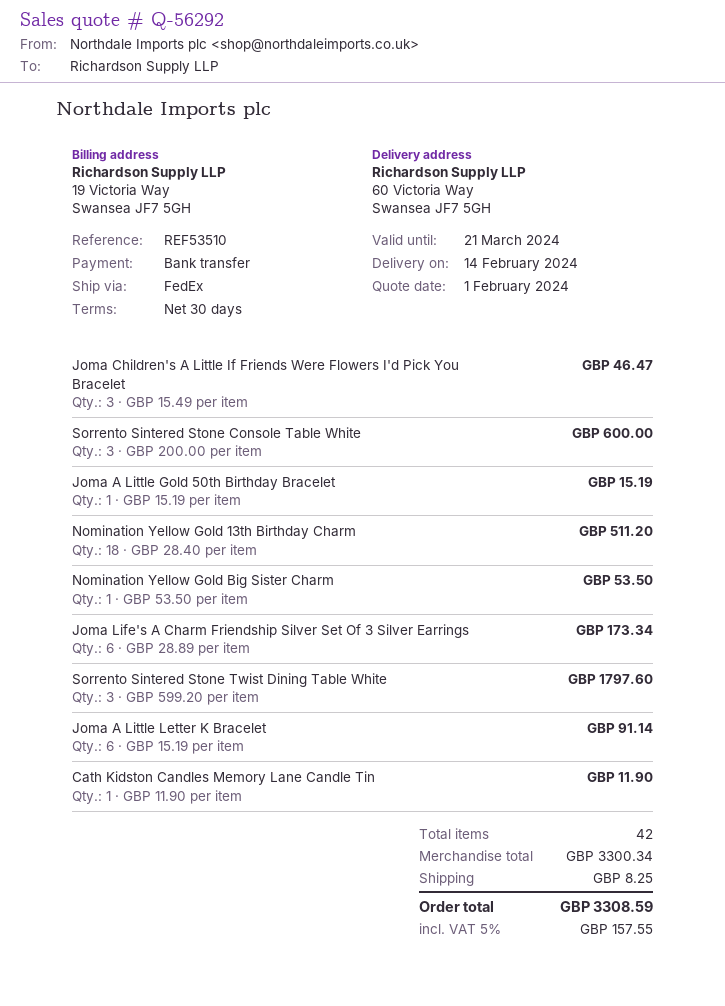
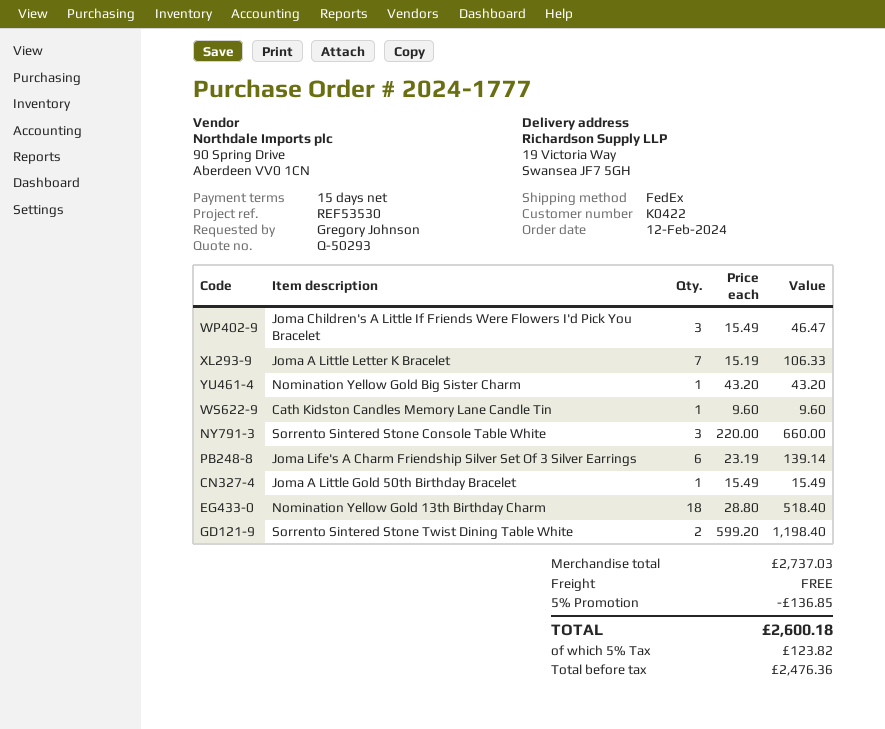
quote number: Q-56292 -> Q-50293
payment terms: 30 days -> 15 days
reference: REF53510 -> REF53530
ship to: 60 Victoria Way, Swansea JF7 5GH -> 19 Victoria Way, Swansea JF7 5GH
Sorrento Sintered Stone Console Table White: 3 x 200.00 = 600.00 -> 3 x 220.00 = 660.00
Joma A Little Gold 50th Birthday Bracelet: 1 x 15.19 = 15.19 -> 1 x 15.49 = 15.49
Nomination Yellow Gold 13th Birthday Charm: 18 x 28.40 = 511.20 -> 18 x 28.80 = 518.40
Nomination Yellow Gold Big Sister Charm: 1 x 53.50 = 53.50 -> 1 x 43.20 = 43.20
Joma Life's A Charm Friendship Silver Set Of 3 Silver Earrings: 6 x 28.89 = 173.34 -> 6 x 23.19 = 139.14
Sorrento Sintered Stone Twist Dining Table White: 3 x 599.20 = 1797.60 -> 2 x 599.20 = 1198.40
Joma A Little Letter K Bracelet: 6 x 15.19 = 91.14 -> 7 x 15.19 = 106.33
Cath Kidston Candles Memory Lane Candle Tin: 1 x 11.90 = 11.90 -> 1 x 9.60 = 9.60
subtotal: 3300.34 -> 2737.03
discount: none -> 5% = 136.85
shipping: 8.25 -> 0.00
tax: 5% = 157.55 -> 5% = 123.82
total: 3308.59 -> 2600.18

